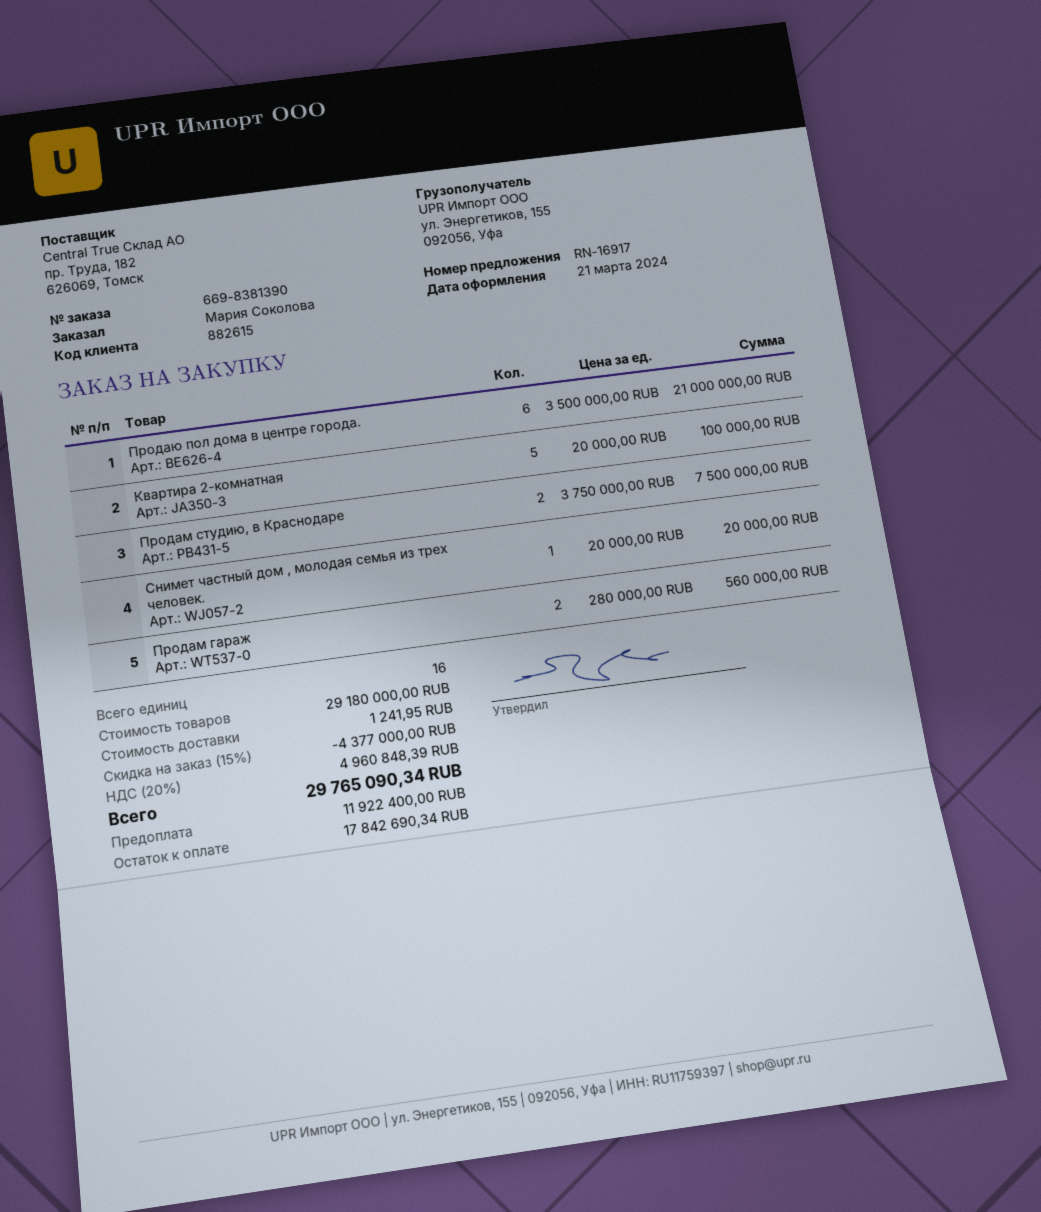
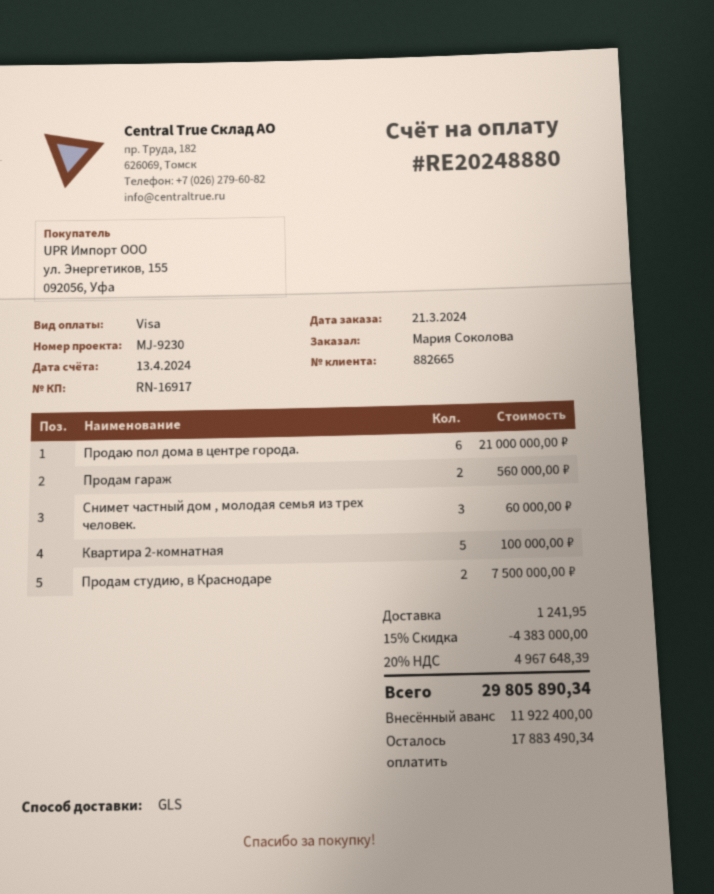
customer number: 882615 -> 882665
Снимет частный дом , молодая семья из трех человек.: 1 for 20000.00 -> 3 for 60000.00
discount: 15% = 4377000.00 -> 15% = 4383000.00
tax: 20% = 4960848.39 -> 20% = 4967648.39
total: 29765090.34 -> 29805890.34
balance: 17842690.34 -> 17883490.34

